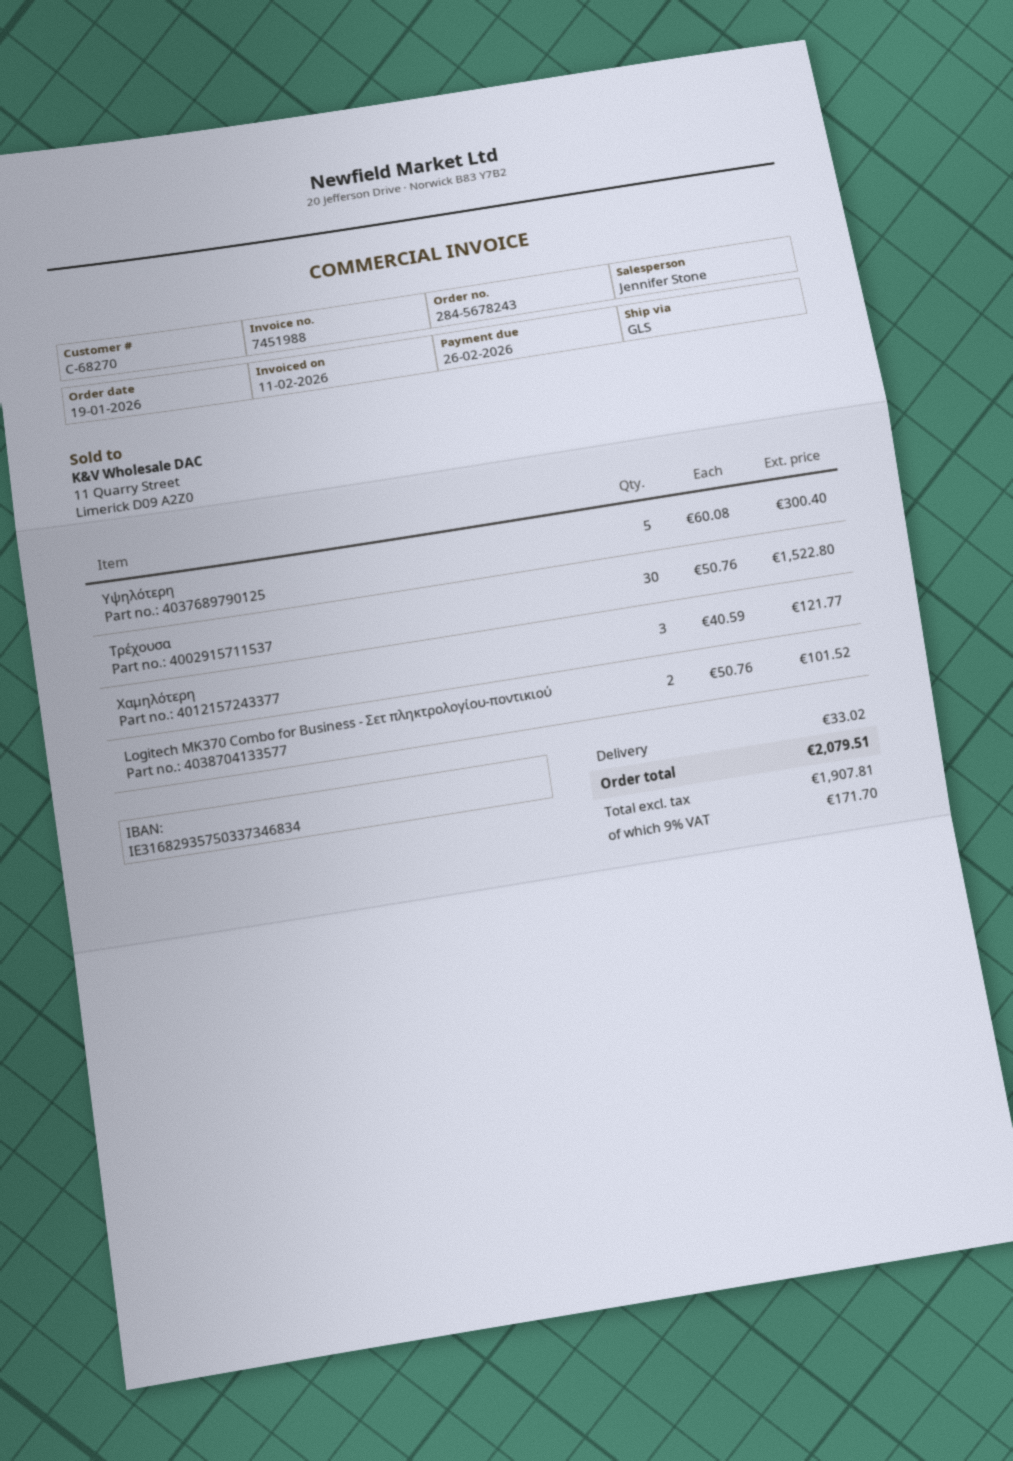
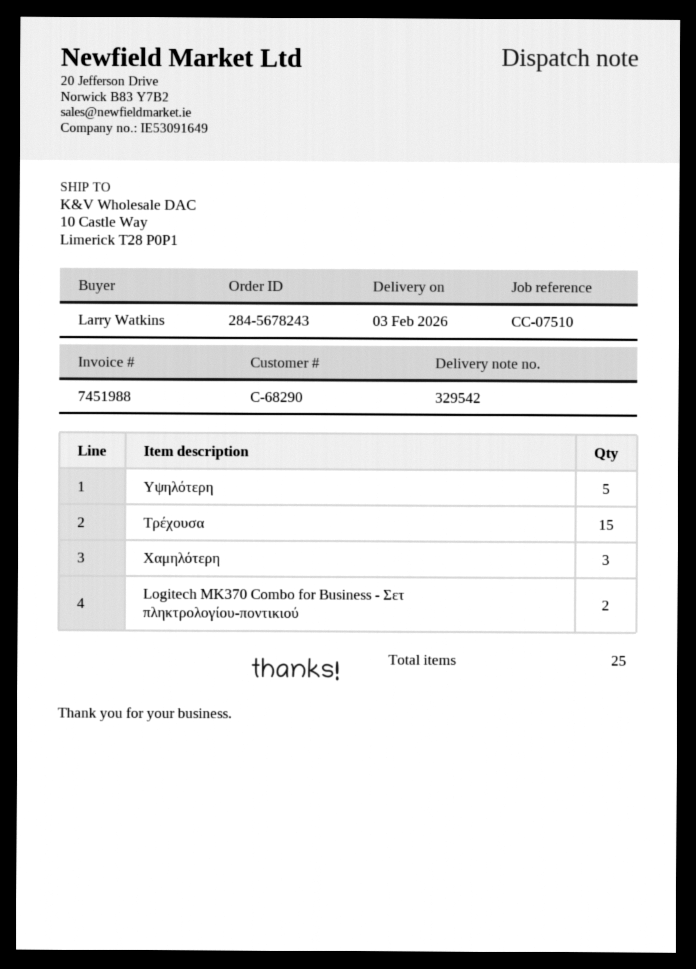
customer number: C-68270 -> C-68290
Τρέχουσα: 30 -> 15

